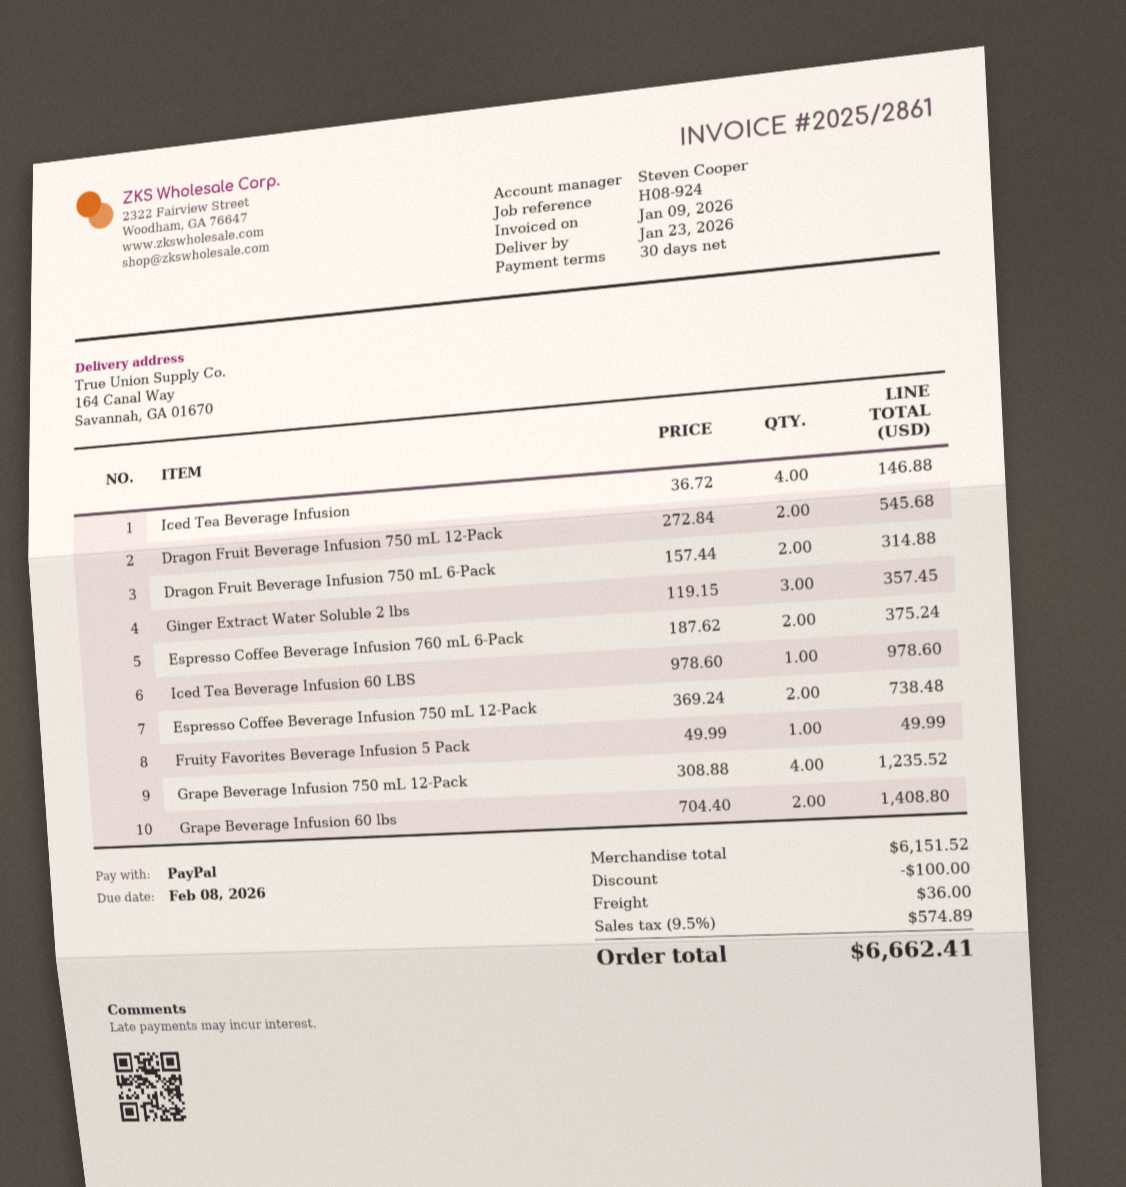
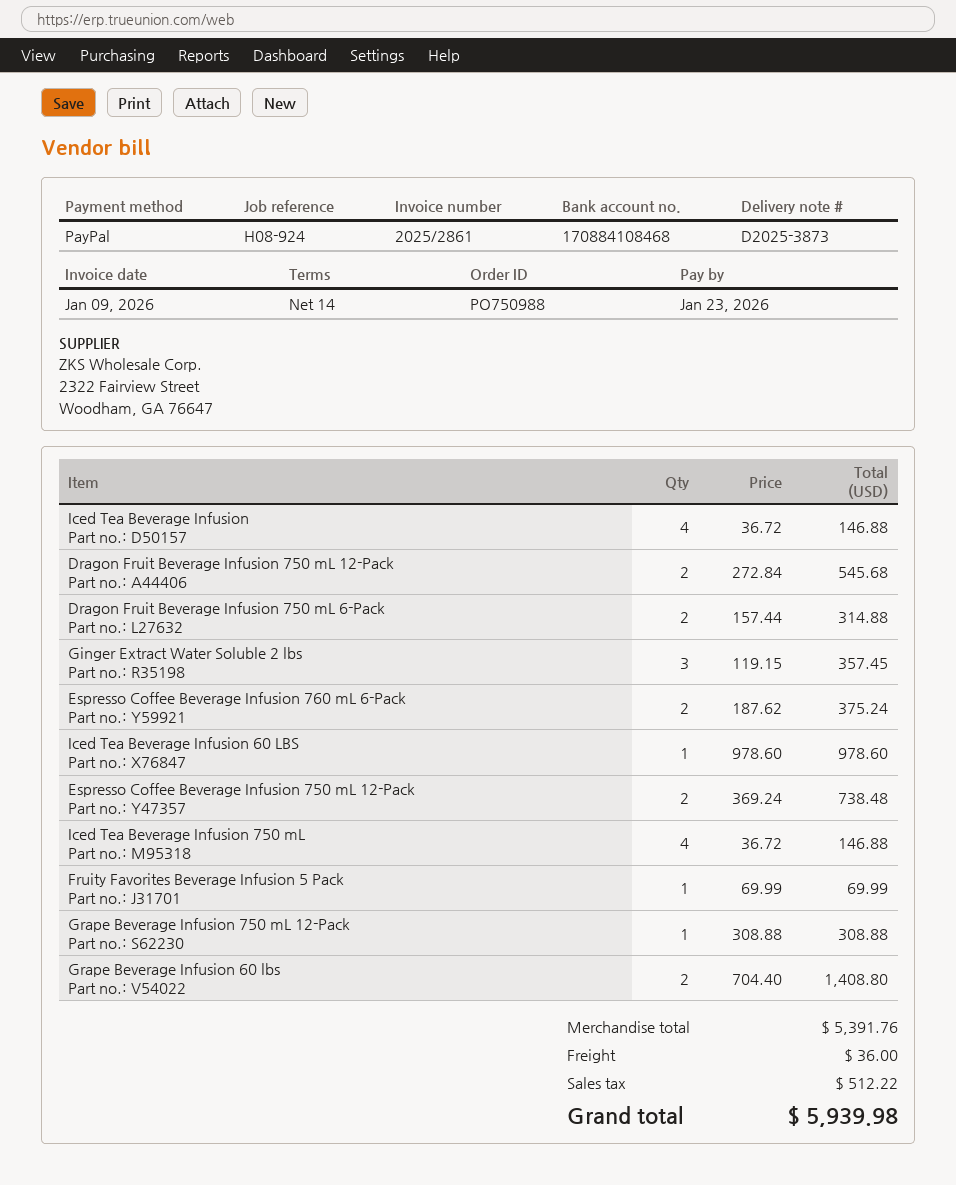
payment terms: 30 days -> 14 days
due date: 2026-02-08 -> 2026-01-23
Fruity Favorites Beverage Infusion 5 Pack: 1 x 49.99 = 49.99 -> 1 x 69.99 = 69.99
Grape Beverage Infusion 750 mL 12-Pack: 4 x 308.88 = 1235.52 -> 1 x 308.88 = 308.88
Iced Tea Beverage Infusion 750 mL: none -> 4 x 36.72 = 146.88
subtotal: 6151.52 -> 5391.76
discount: 100.00 -> none
tax: 574.89 -> 512.22
total: 6662.41 -> 5939.98

